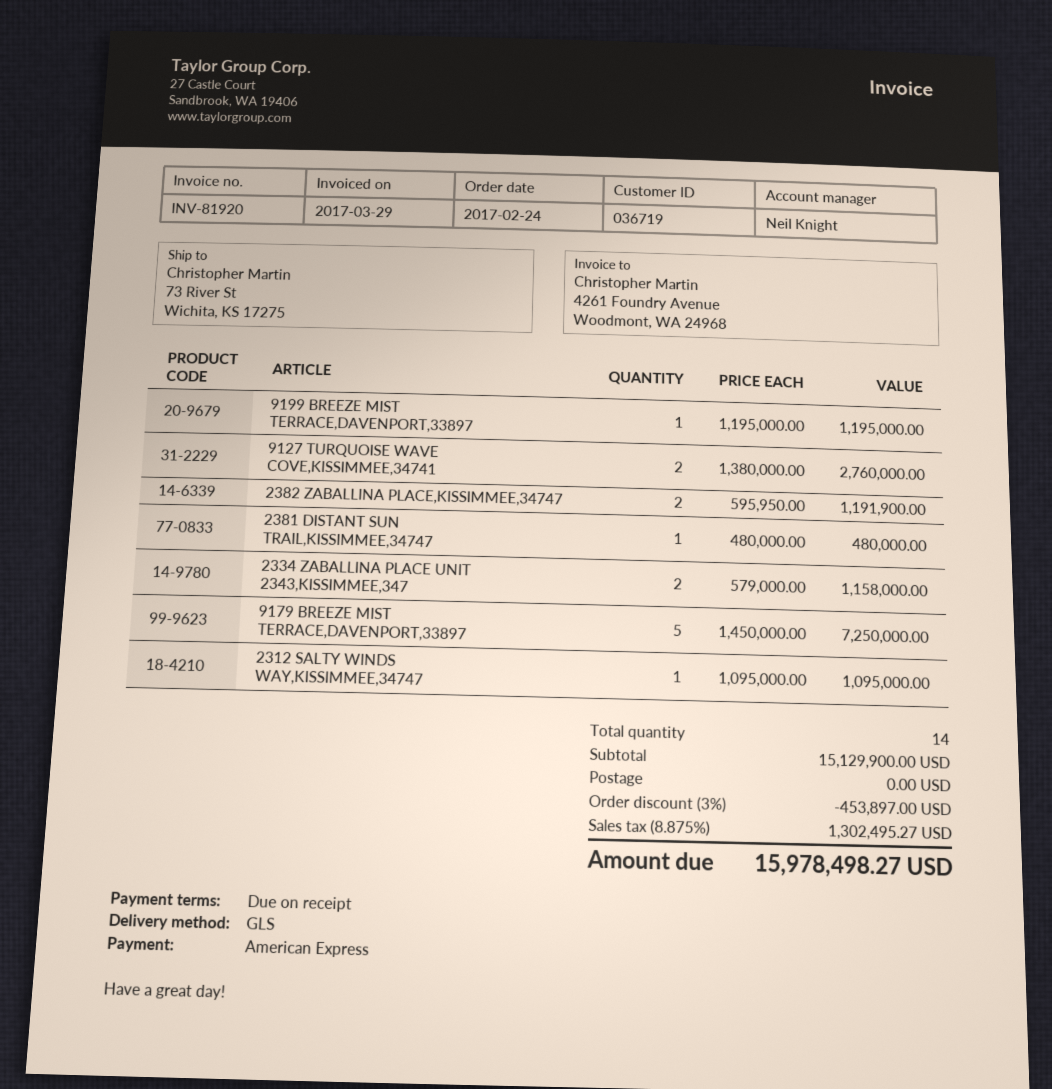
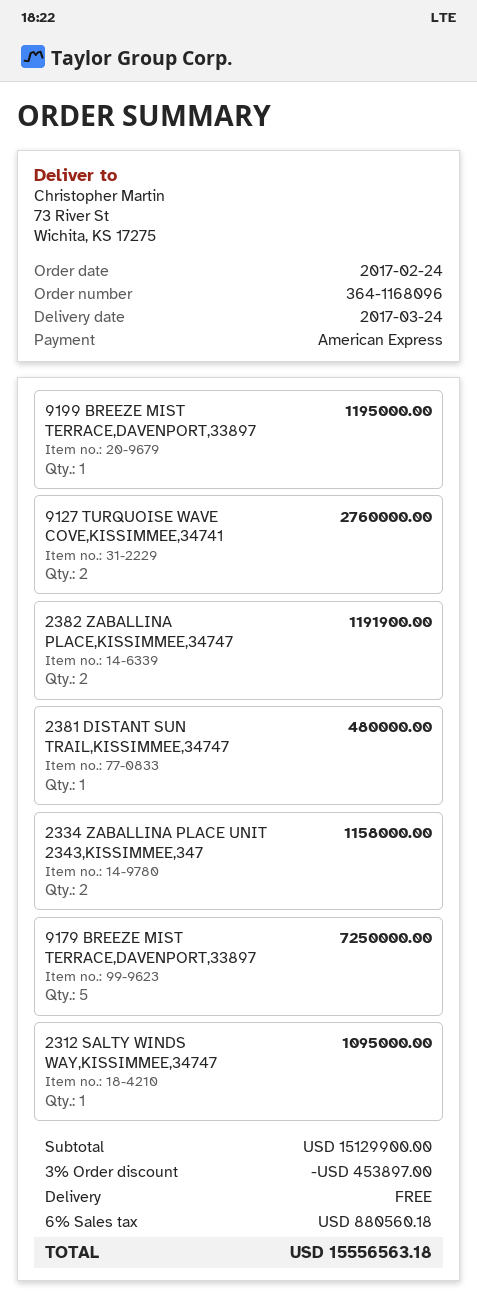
tax: 8.875% = 1302495.27 -> 6% = 880560.18
total: 15978498.27 -> 15556563.18

